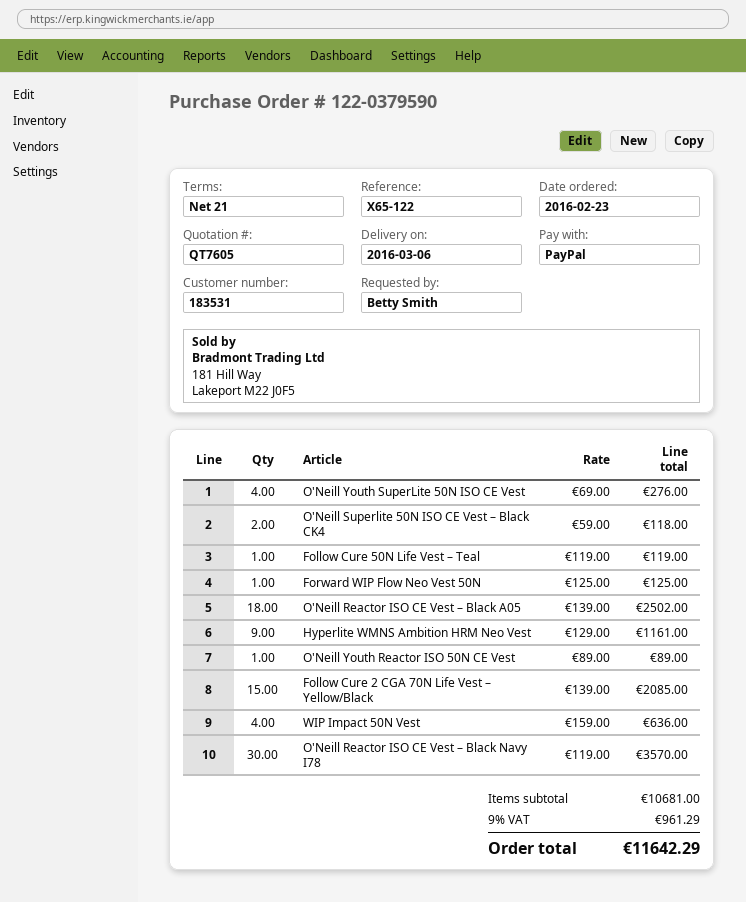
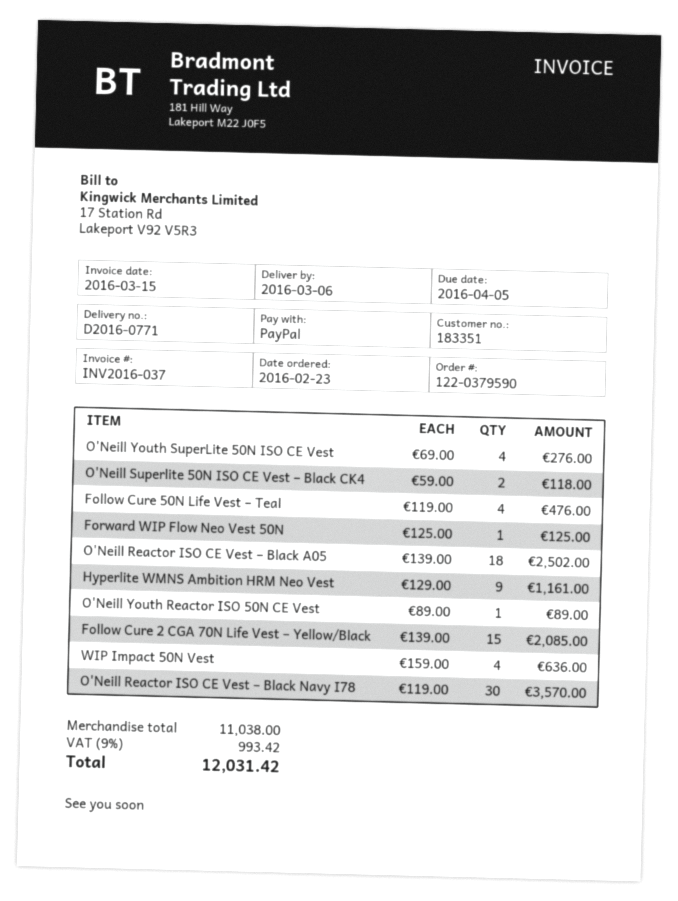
customer number: 183531 -> 183351
Follow Cure 50N Life Vest – Teal: 1 x 119.00 = 119.00 -> 4 x 119.00 = 476.00
subtotal: 10681.00 -> 11038.00
tax: 9% = 961.29 -> 9% = 993.42
total: 11642.29 -> 12031.42

